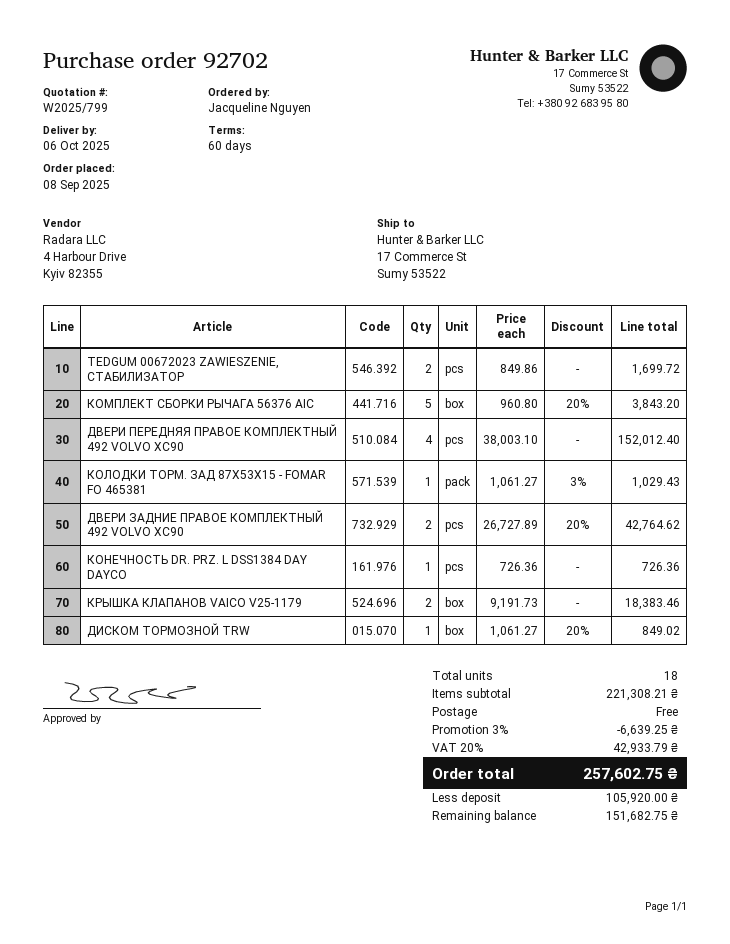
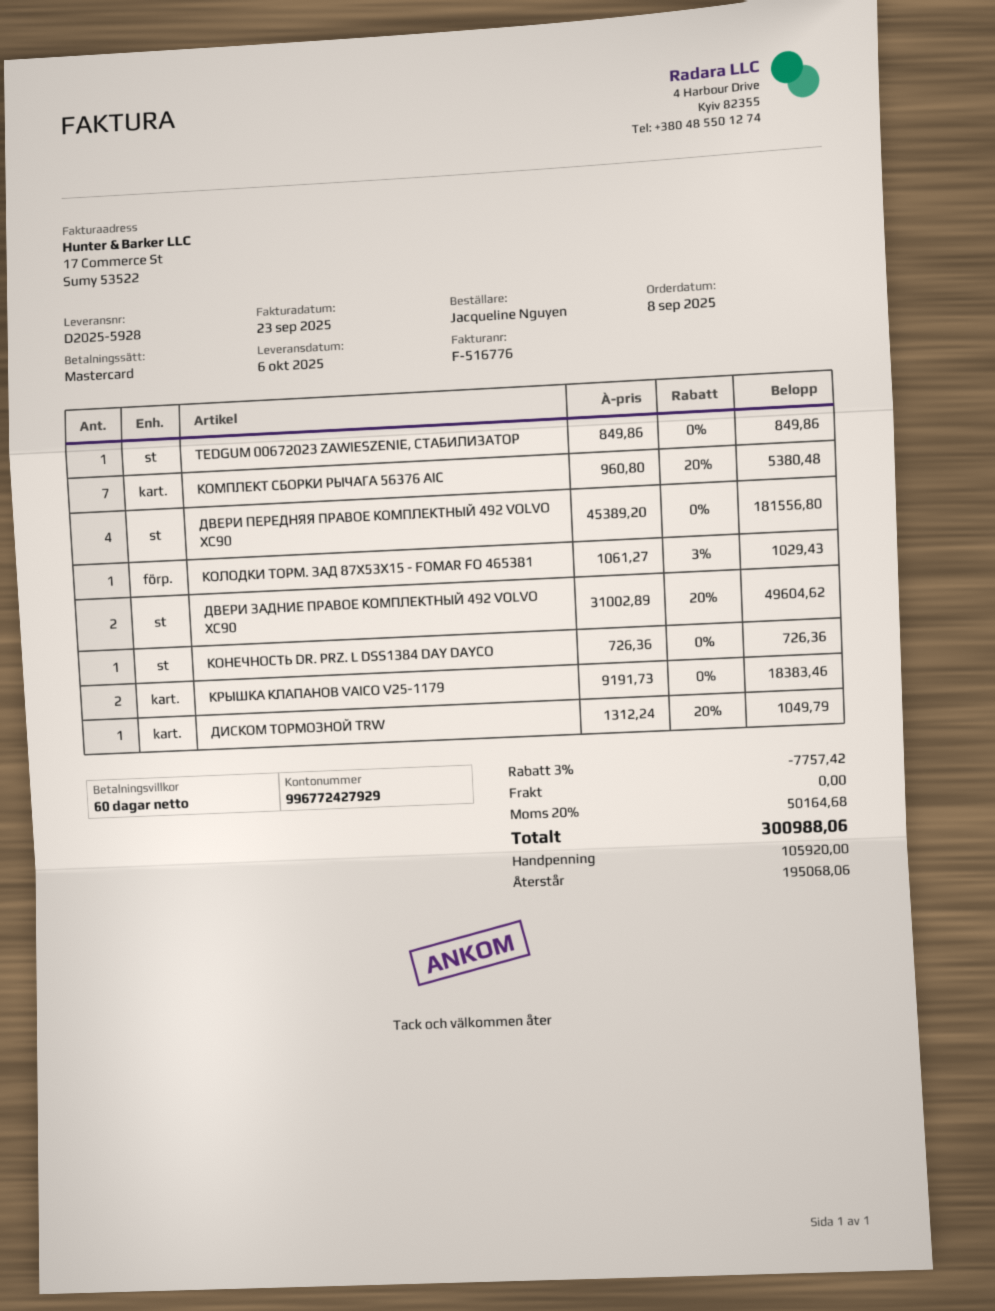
TEDGUM 00672023 ZAWIESZENIE, СТАБИЛИЗАТОР: 2 x 849.86 = 1699.72 -> 1 x 849.86 = 849.86
КОМПЛЕКТ СБОРКИ РЫЧАГА 56376 AIC: 5 x 960.80 - 20% = 3843.20 -> 7 x 960.80 - 20% = 5380.48
ДВЕРИ ПЕРЕДНЯЯ ПРАВОЕ КОМПЛЕКТНЫЙ 492 VOLVO XC90: 4 x 38003.10 = 152012.40 -> 4 x 45389.20 = 181556.80
ДВЕРИ ЗАДНИЕ ПРАВОЕ КОМПЛЕКТНЫЙ 492 VOLVO XC90: 2 x 26727.89 - 20% = 42764.62 -> 2 x 31002.89 - 20% = 49604.62
ДИСКОМ ТОРМОЗНОЙ TRW: 1 x 1061.27 - 20% = 849.02 -> 1 x 1312.24 - 20% = 1049.79
discount: 3% = 6639.25 -> 3% = 7757.42
tax: 20% = 42933.79 -> 20% = 50164.68
total: 257602.75 -> 300988.06
balance: 151682.75 -> 195068.06

